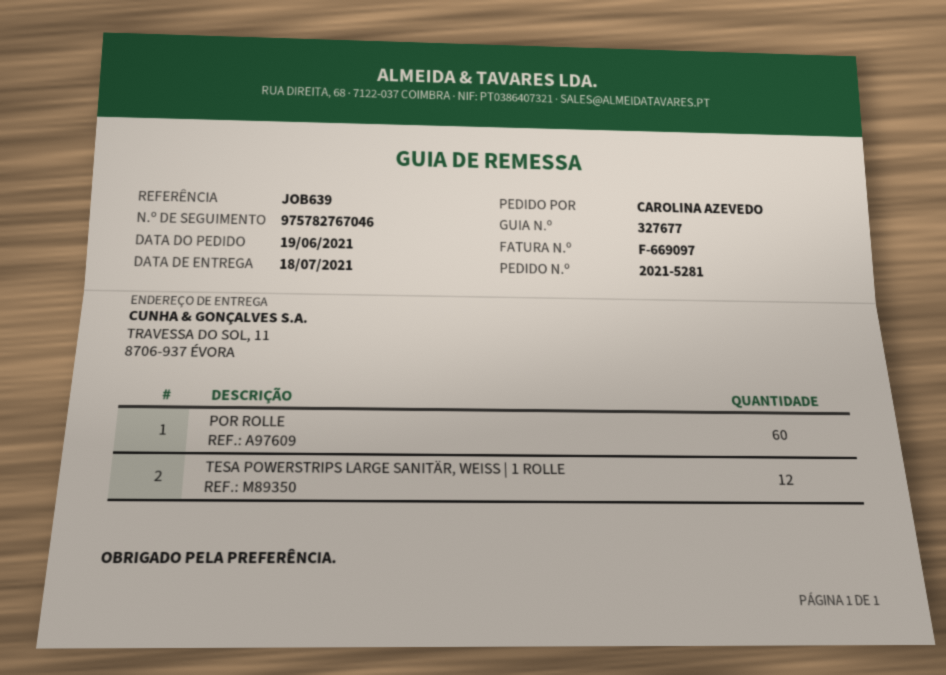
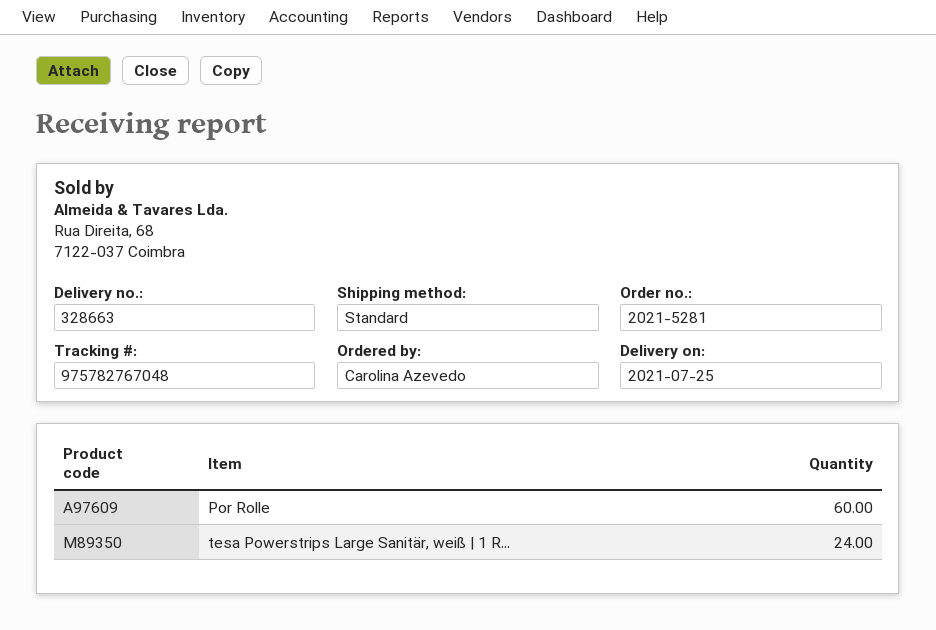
delivery note number: 327677 -> 328663
delivery date: 2021-07-18 -> 2021-07-25
tracking number: 975782767046 -> 975782767048
TESA POWERSTRIPS LARGE SANITÄR, WEISS | 1 ROLLE: 12 -> 24

